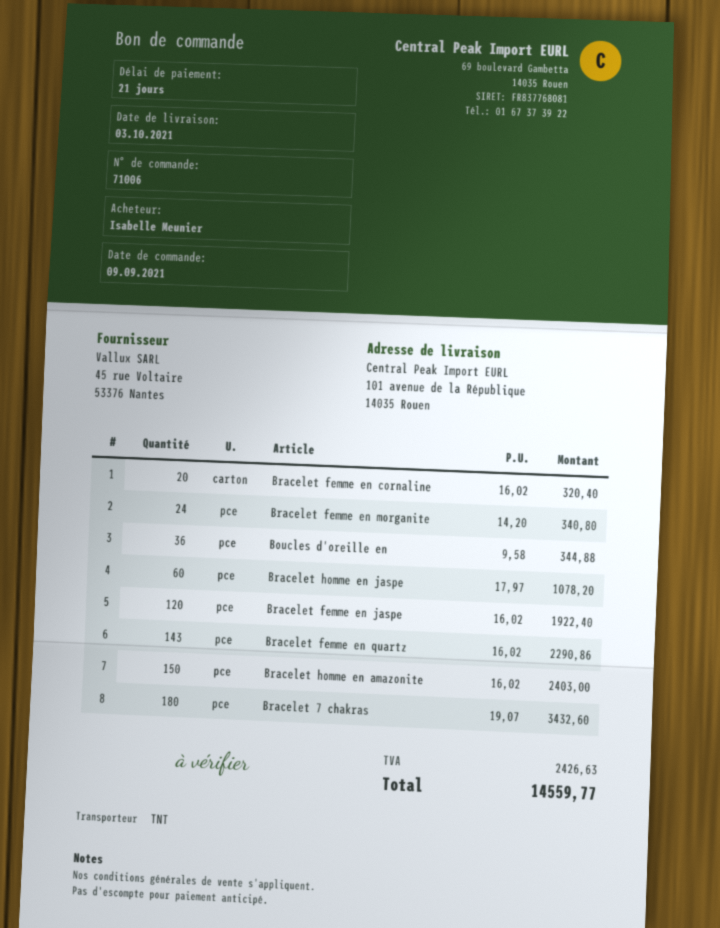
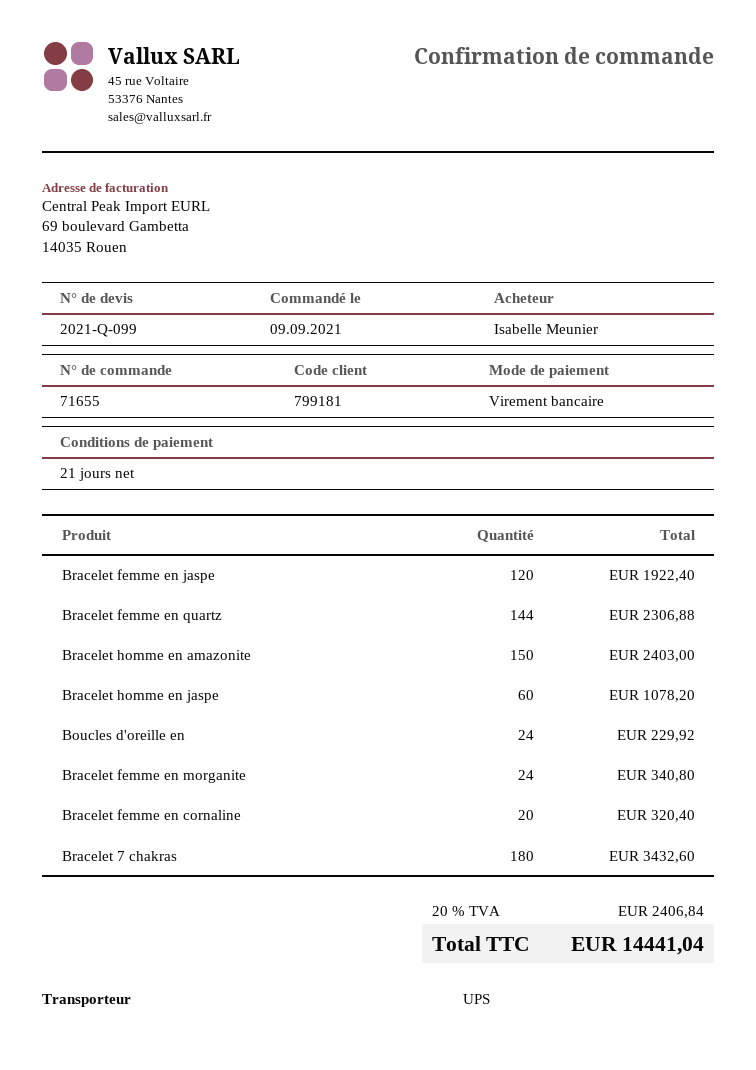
order number: 71006 -> 71655
shipping method: TNT -> UPS
Boucles d'oreille en: 36 for 344.88 -> 24 for 229.92
Bracelet femme en quartz: 143 for 2290.86 -> 144 for 2306.88
tax: 2426.63 -> 2406.84
total: 14559.77 -> 14441.04

